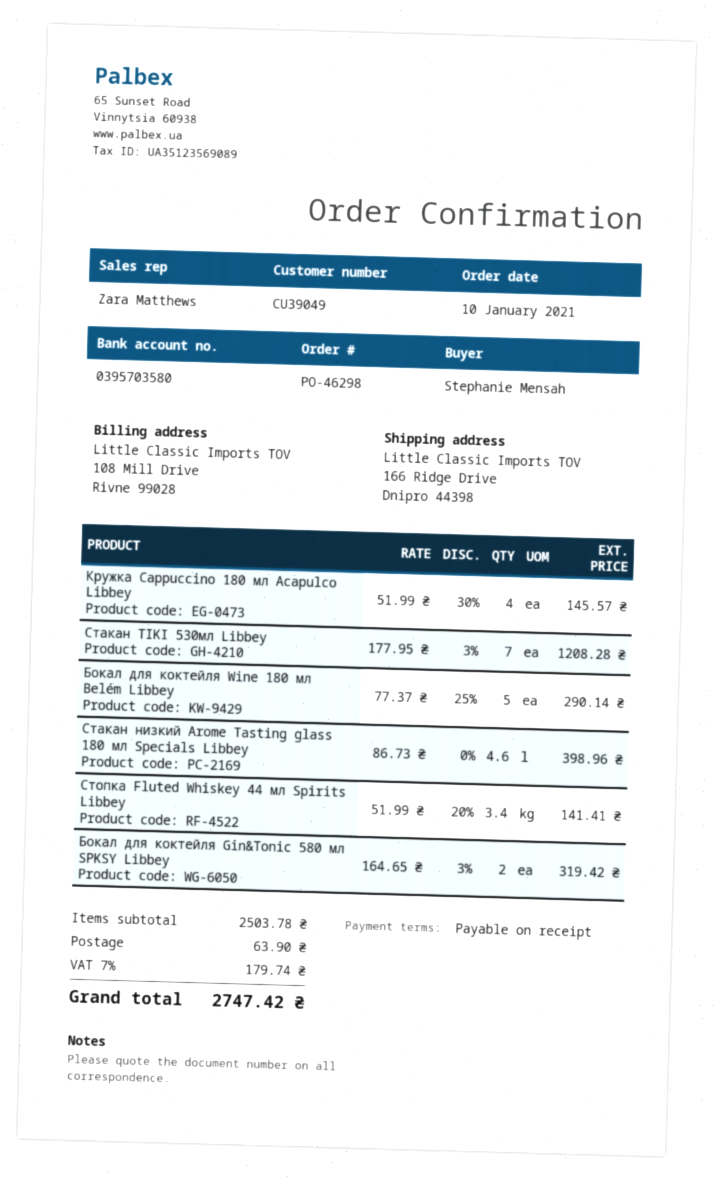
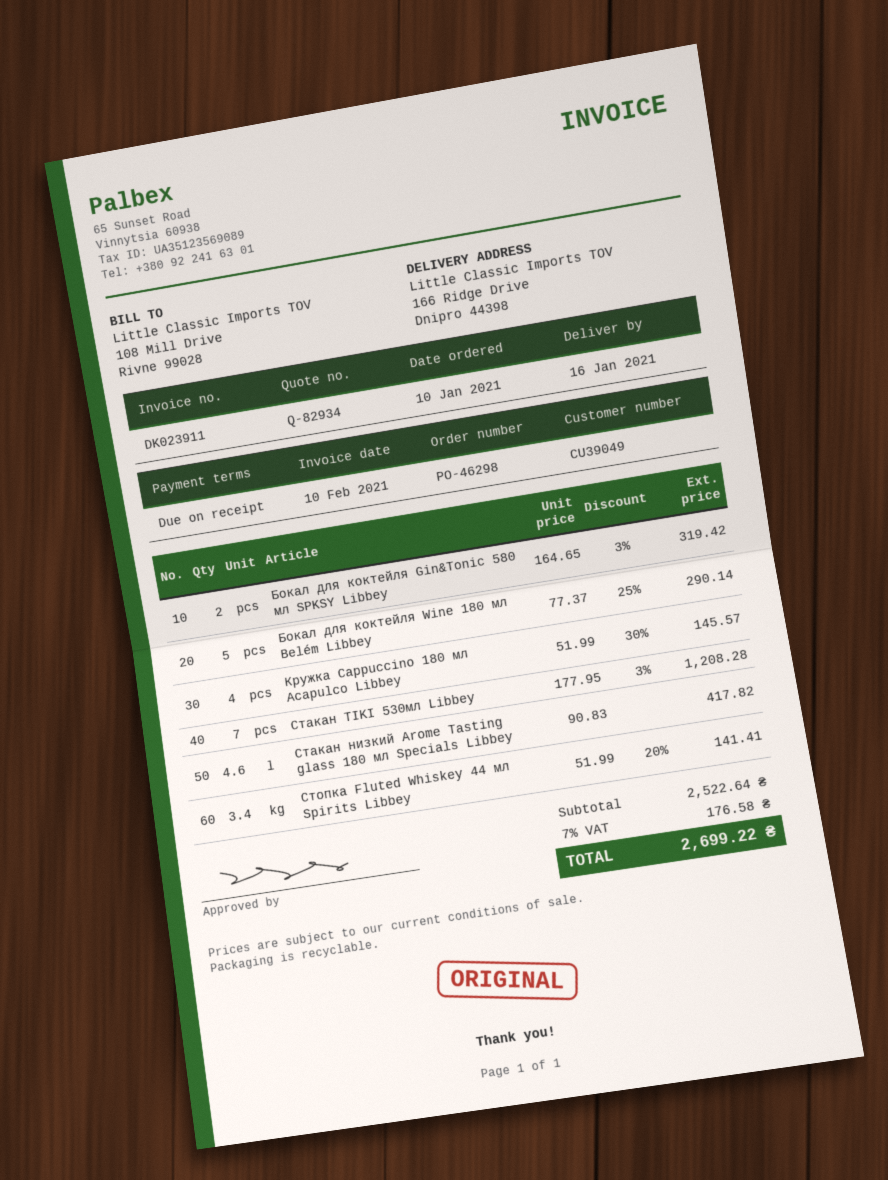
Стакан низкий Arome Tasting glass 180 мл Specials Libbey: 4.6 x 86.73 = 398.96 -> 4.6 x 90.83 = 417.82
subtotal: 2503.78 -> 2522.64
shipping: 63.90 -> none
tax: 7% = 179.74 -> 7% = 176.58
total: 2747.42 -> 2699.22

